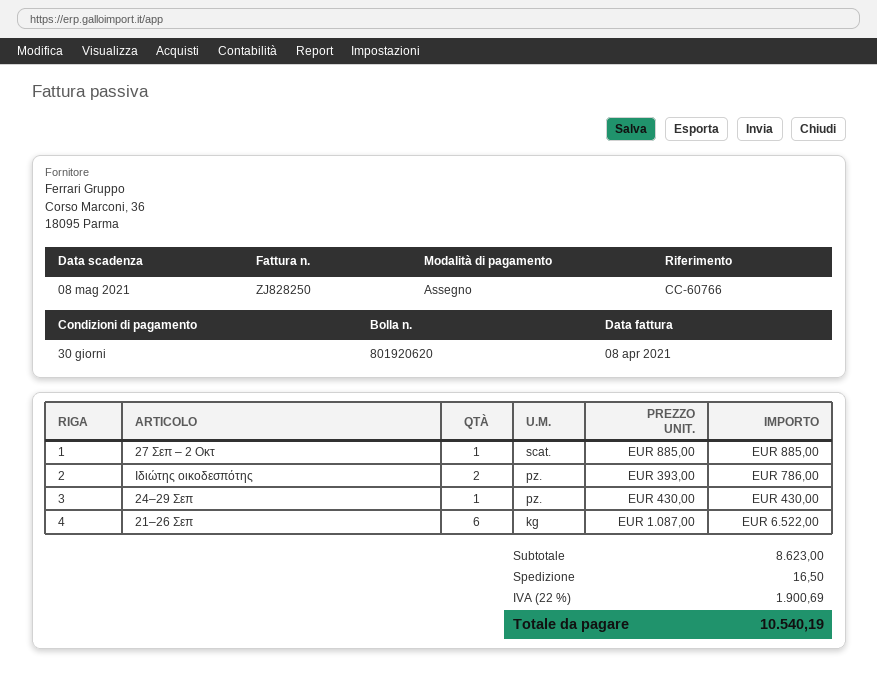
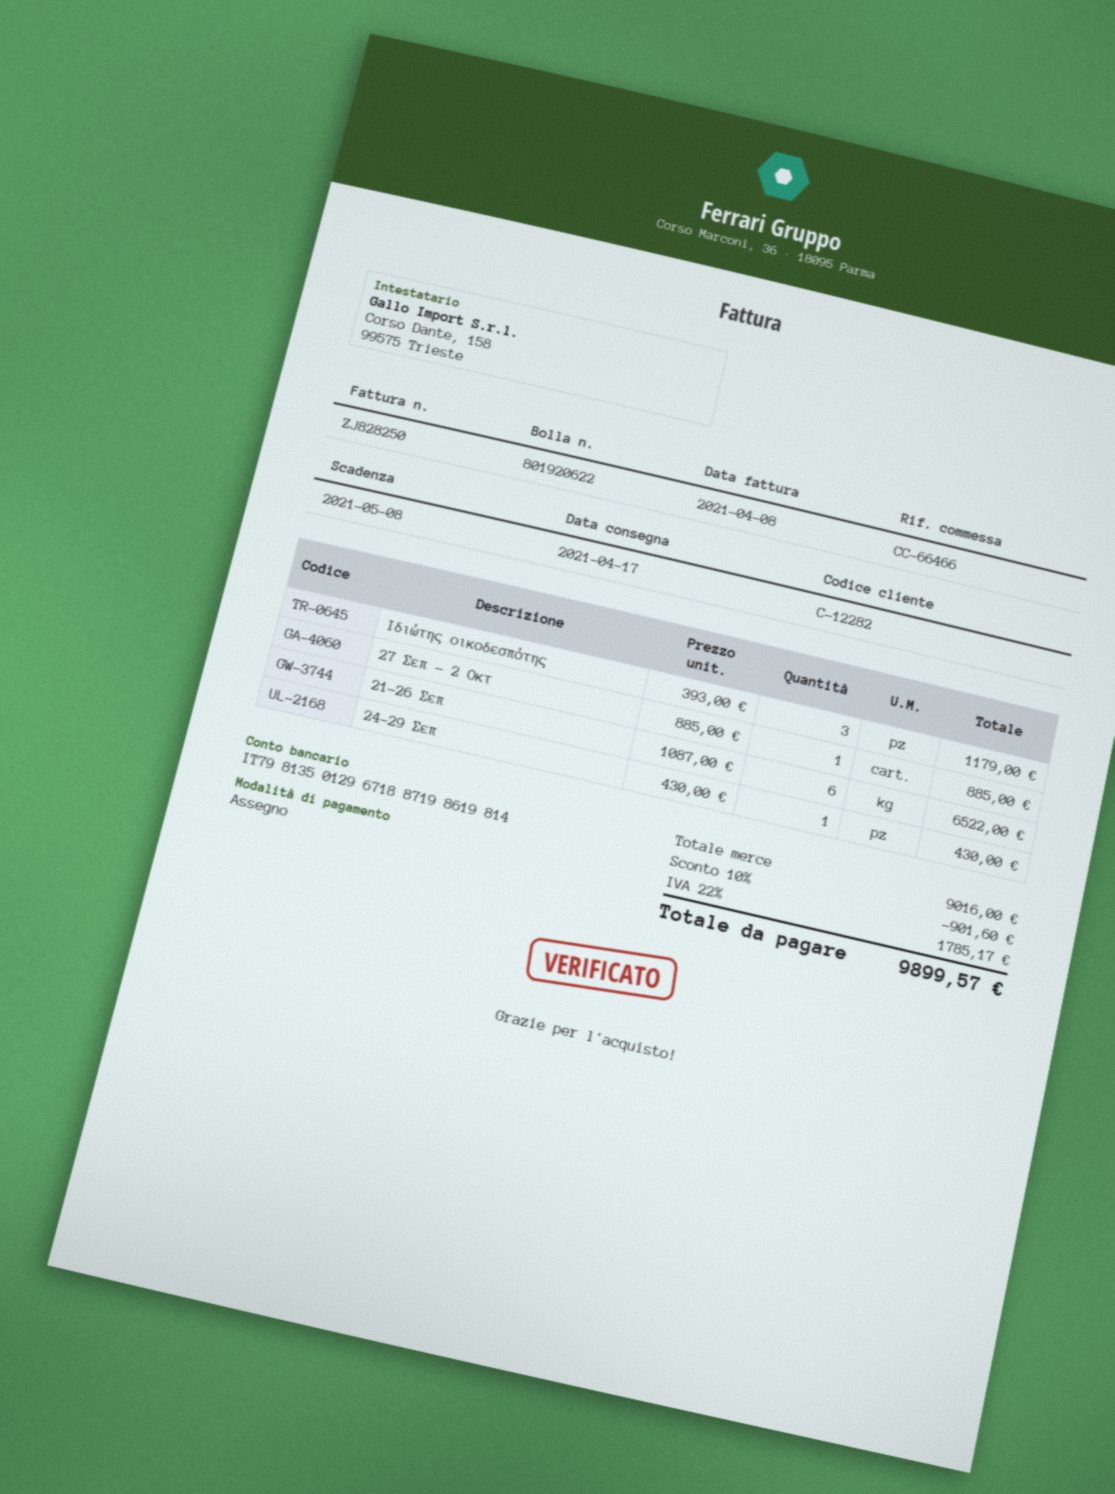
delivery note number: 801920620 -> 801920622
reference: CC-60766 -> CC-66466
Ιδιώτης οικοδεσπότης: 2 x 393.00 = 786.00 -> 3 x 393.00 = 1179.00
subtotal: 8623.00 -> 9016.00
discount: none -> 10% = 901.60
shipping: 16.50 -> none
tax: 22% = 1900.69 -> 22% = 1785.17
total: 10540.19 -> 9899.57

